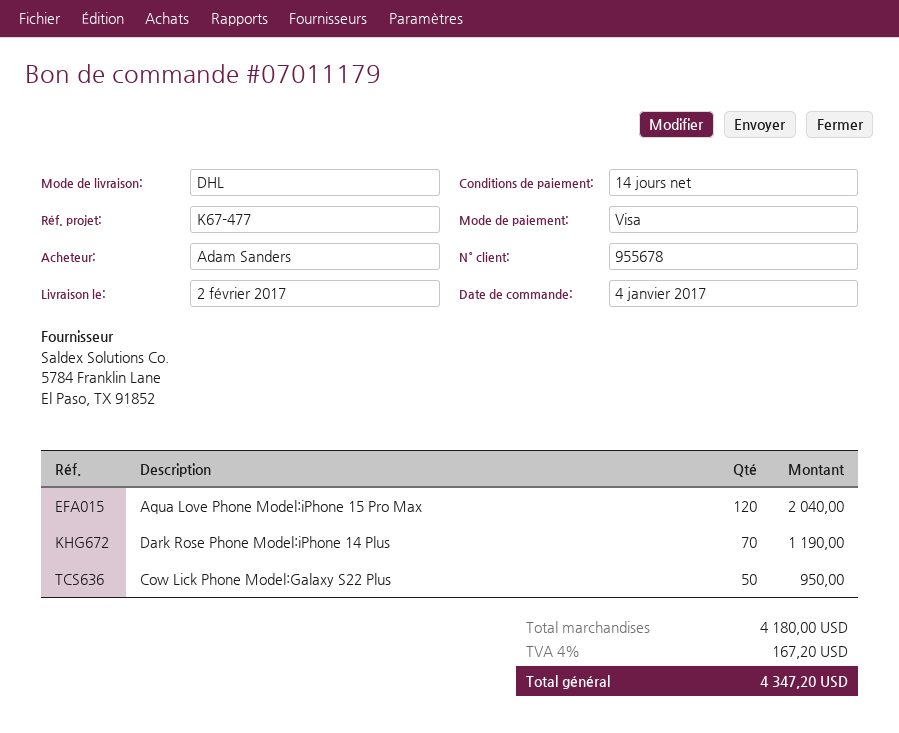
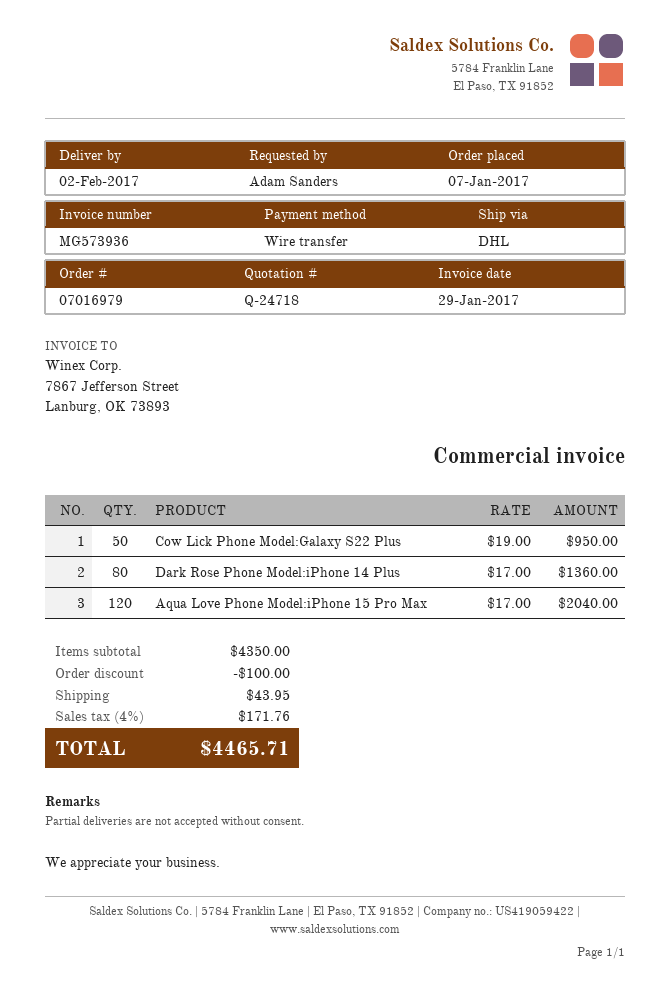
order number: 07011179 -> 07016979
order date: 2017-01-04 -> 2017-01-07
payment method: Visa -> bank transfer
Dark Rose Phone Model:iPhone 14 Plus: 70 for 1190.00 -> 80 for 1360.00
subtotal: 4180.00 -> 4350.00
discount: none -> 100.00
shipping: none -> 43.95
tax: 4% = 167.20 -> 4% = 171.76
total: 4347.20 -> 4465.71

